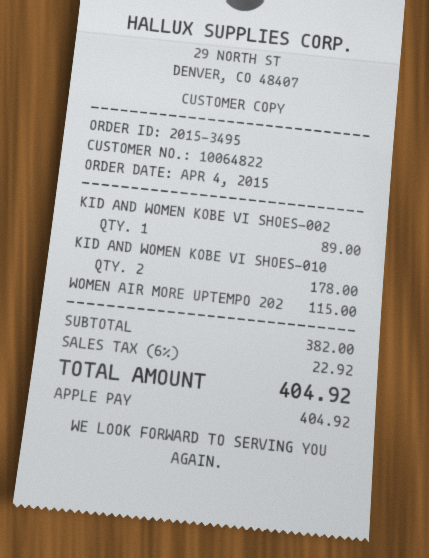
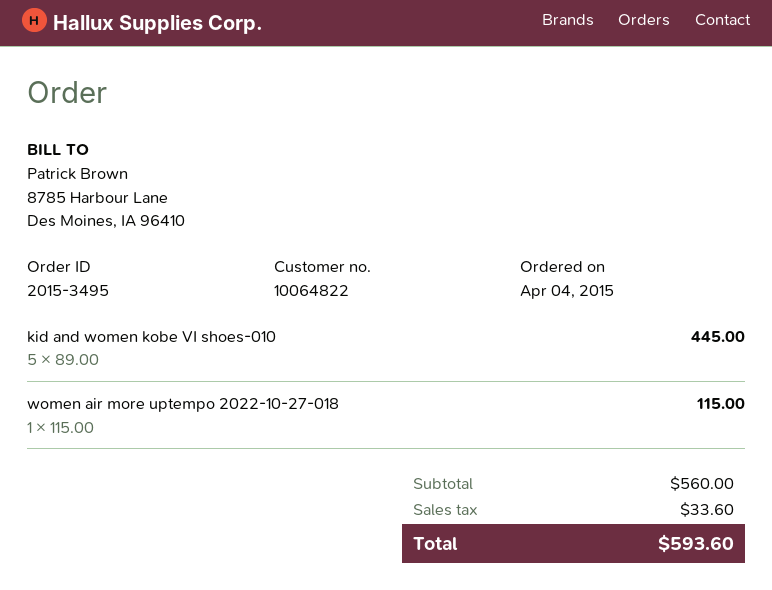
KID AND WOMEN KOBE VI SHOES-002: 1 for 89.00 -> none
KID AND WOMEN KOBE VI SHOES-010: 2 for 178.00 -> 5 for 445.00
subtotal: 382.00 -> 560.00
tax: 22.92 -> 33.60
total: 404.92 -> 593.60

